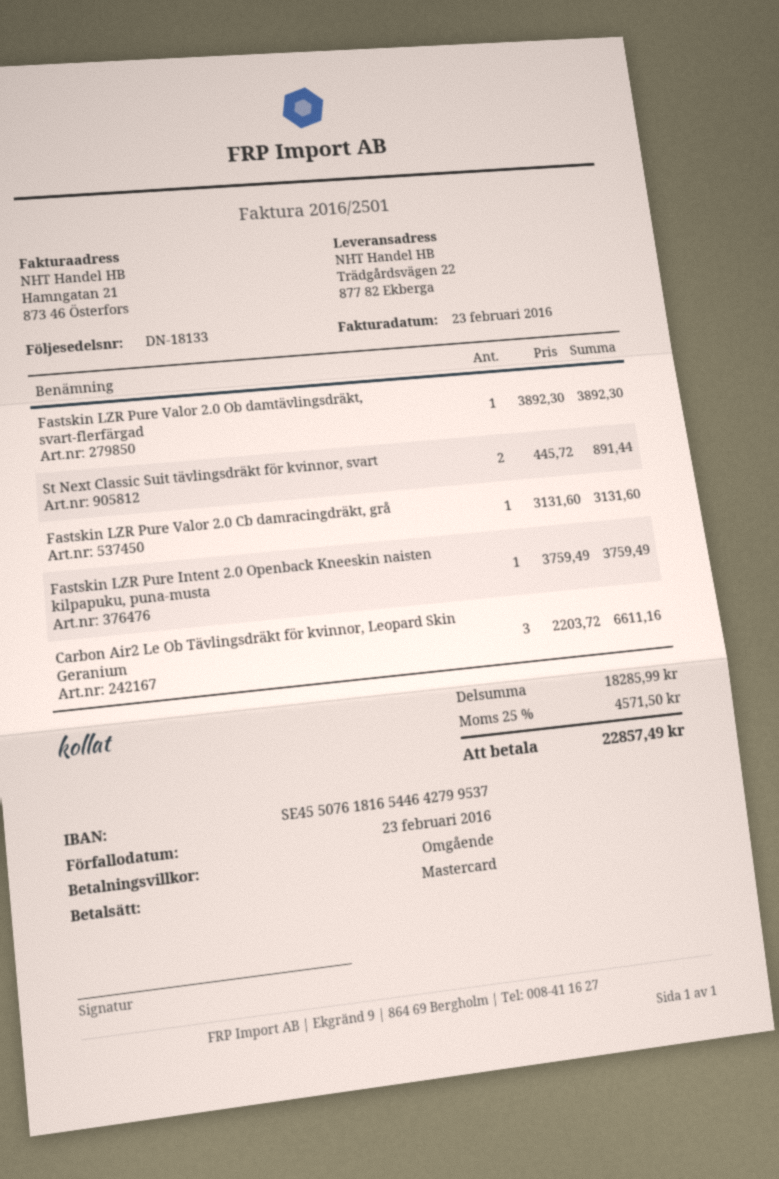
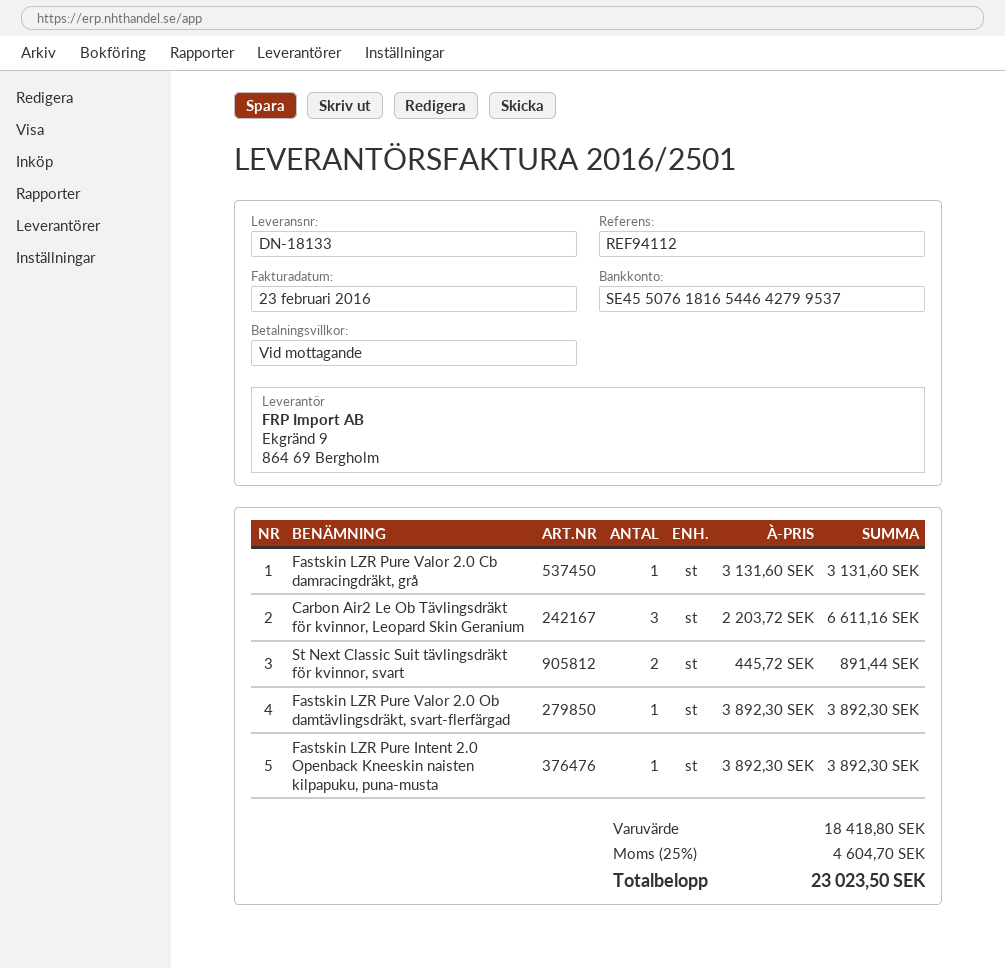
Fastskin LZR Pure Intent 2.0 Openback Kneeskin naisten kilpapuku, puna-musta: 1 x 3759.49 = 3759.49 -> 1 x 3892.30 = 3892.30
subtotal: 18285.99 -> 18418.80
tax: 25% = 4571.50 -> 25% = 4604.70
total: 22857.49 -> 23023.50

